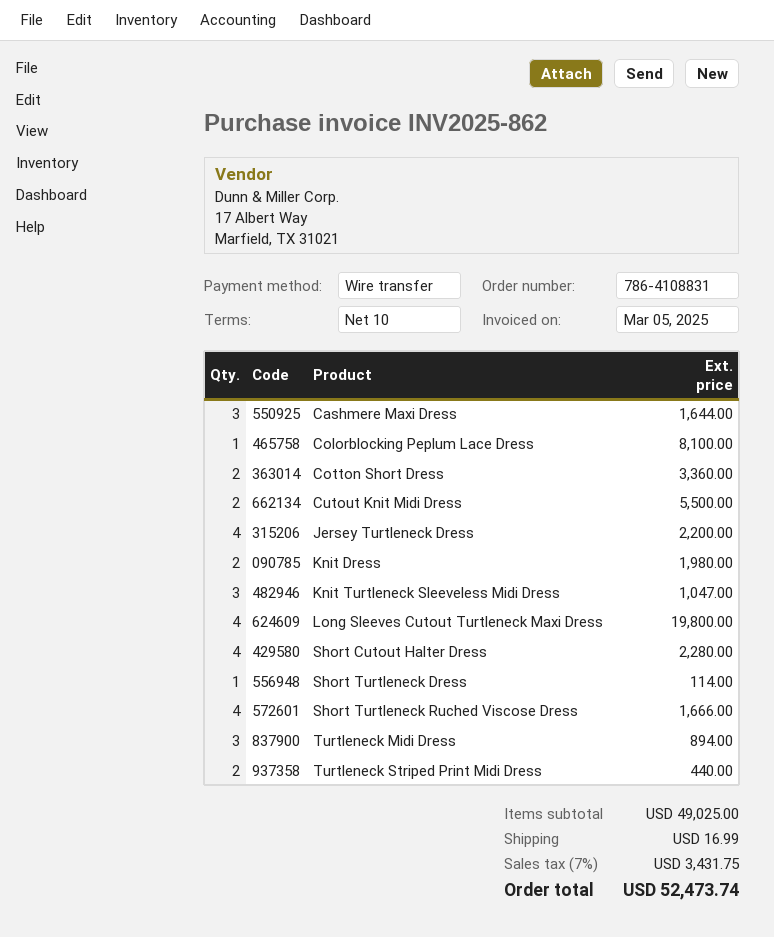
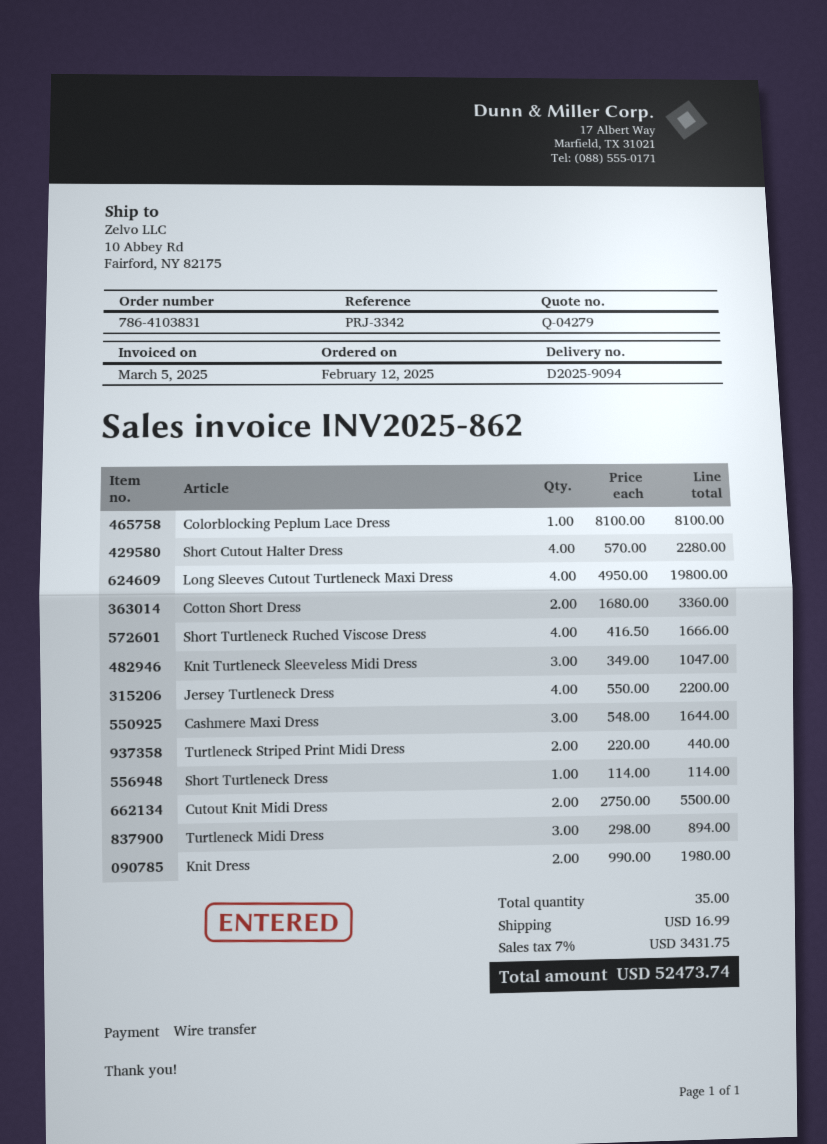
order number: 786-4108831 -> 786-4103831

